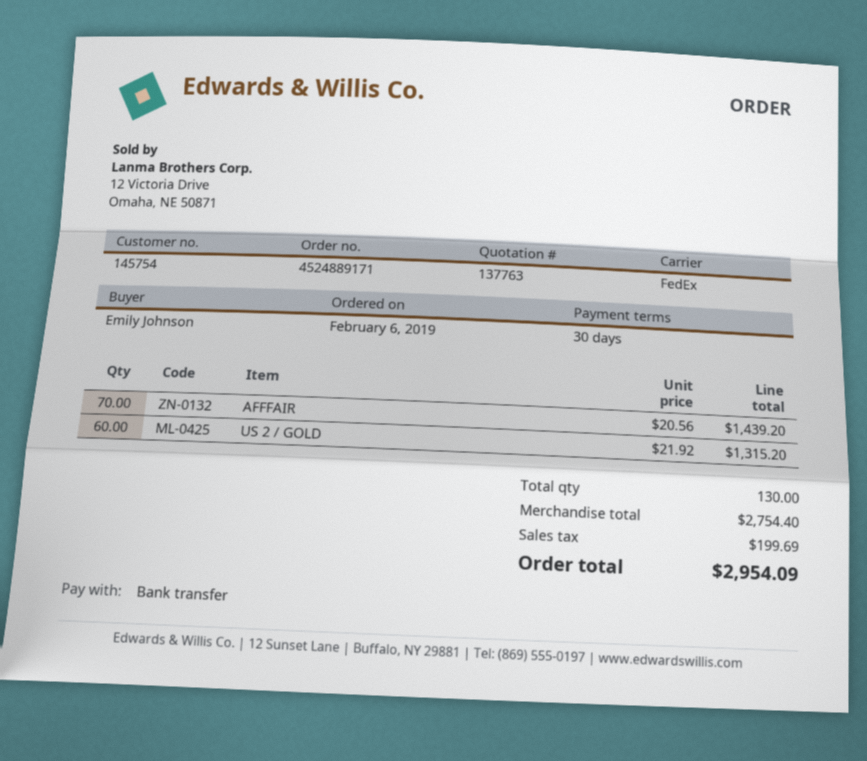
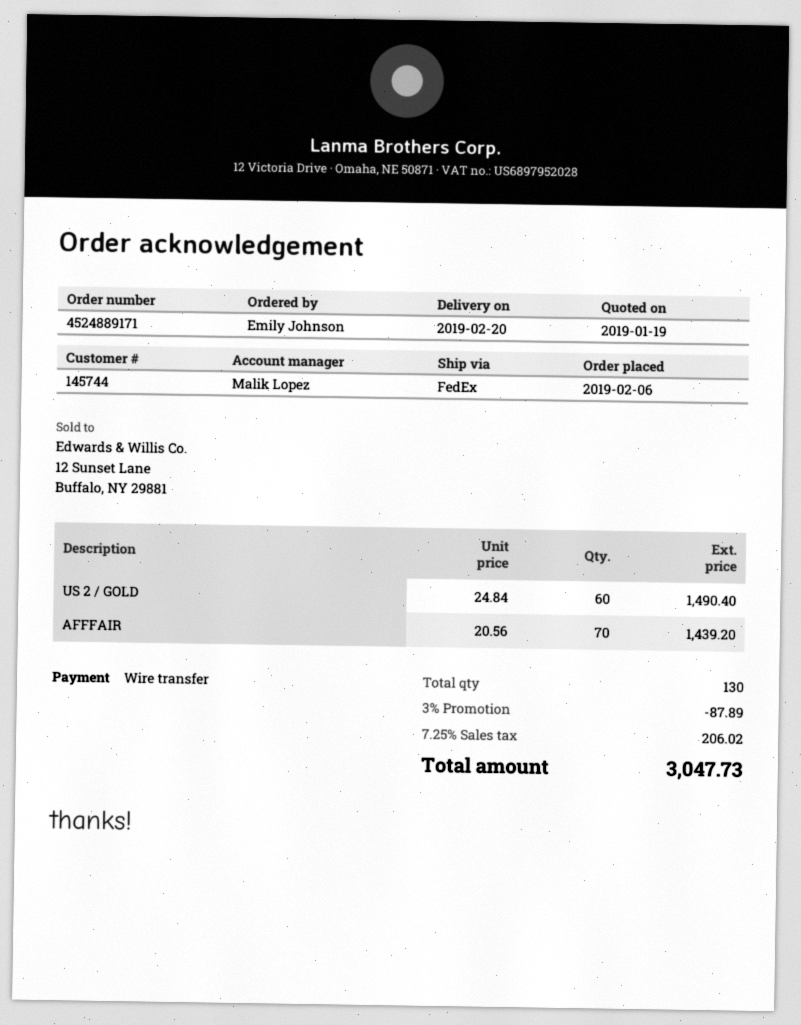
customer number: 145754 -> 145744
US 2 / GOLD: 60 x 21.92 = 1315.20 -> 60 x 24.84 = 1490.40
discount: none -> 3% = 87.89
tax: 199.69 -> 206.02
total: 2954.09 -> 3047.73

